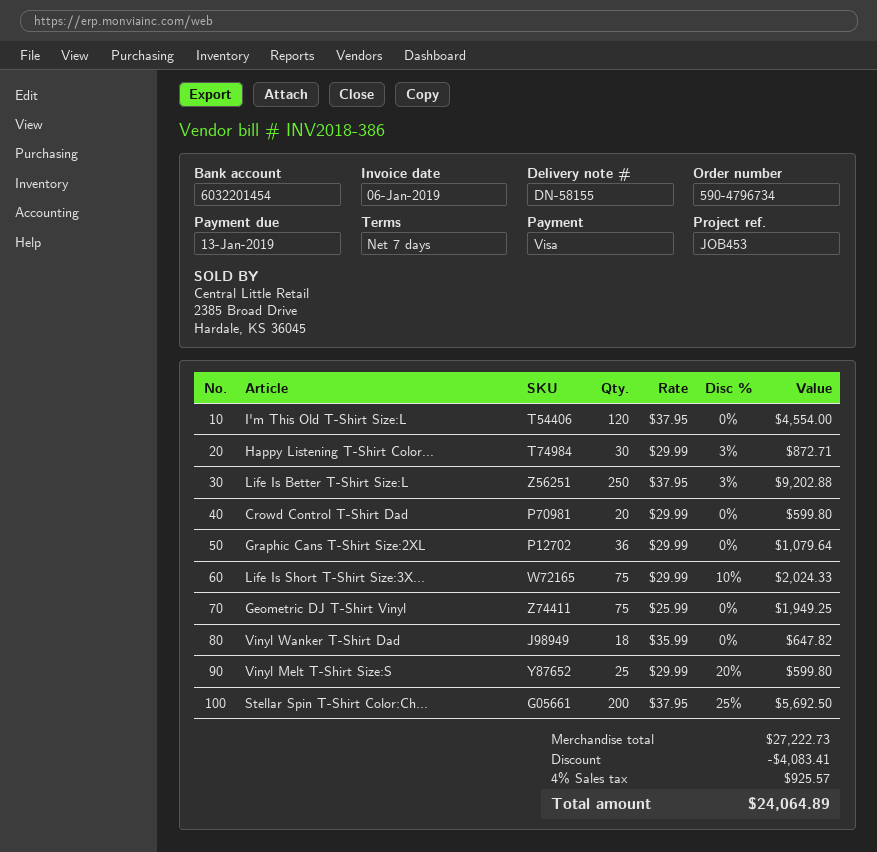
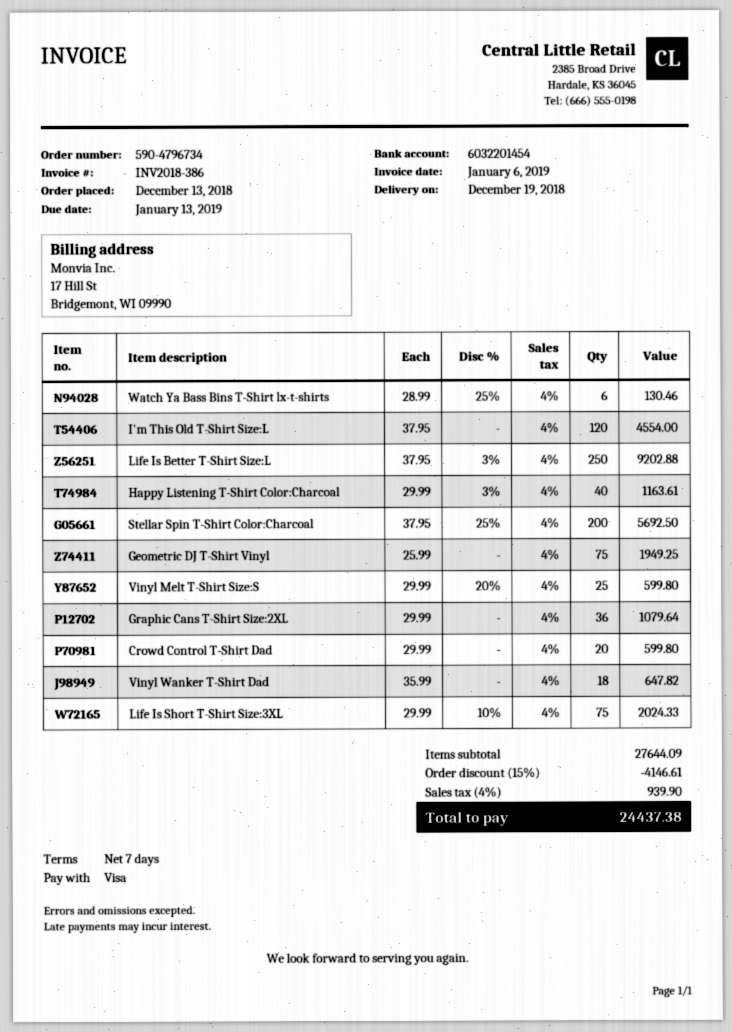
Happy Listening T-Shirt Color...: 30 x 29.99 - 3% = 872.71 -> 40 x 29.99 - 3% = 1163.61
Watch Ya Bass Bins T-Shirt lx-t-shirts: none -> 6 x 28.99 - 25% = 130.46
subtotal: 27222.73 -> 27644.09
discount: 4083.41 -> 4146.61
tax: 4% = 925.57 -> 4% = 939.90
total: 24064.89 -> 24437.38

